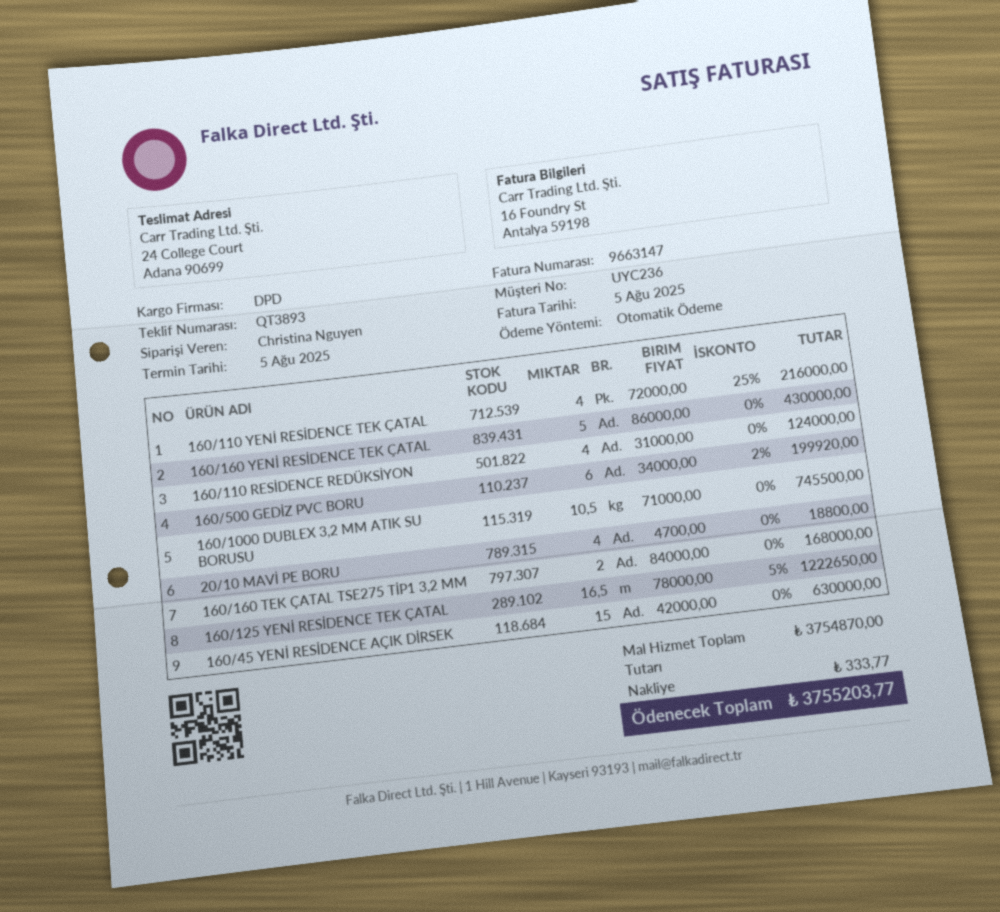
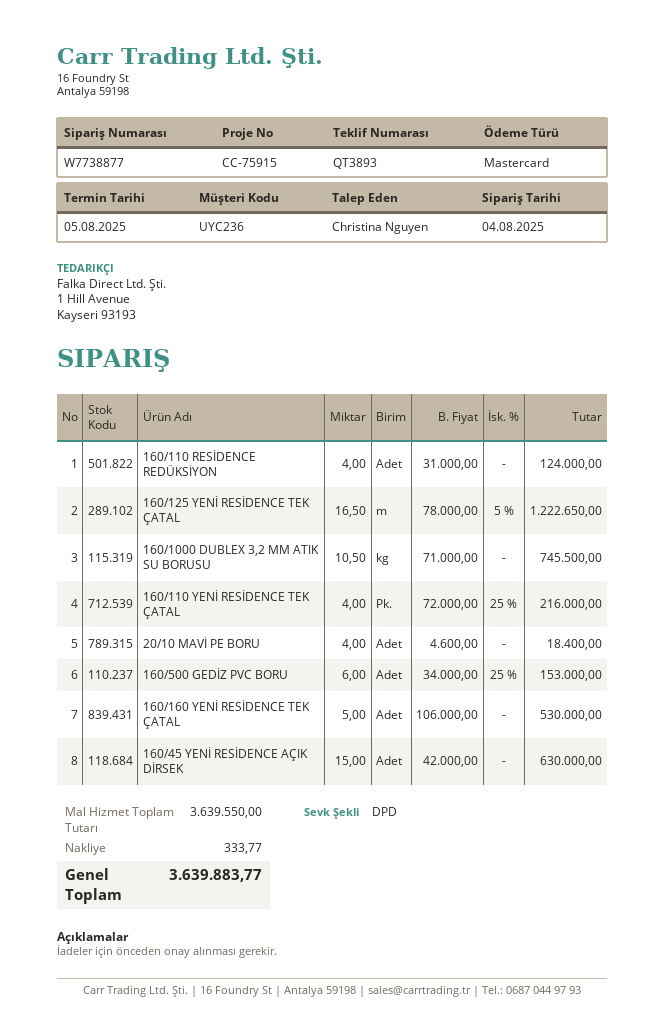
payment method: direct debit -> Mastercard
160/160 YENİ RESİDENCE TEK ÇATAL: 5 x 86000.00 = 430000.00 -> 5 x 106000.00 = 530000.00
160/500 GEDİZ PVC BORU: 6 x 34000.00 - 2% = 199920.00 -> 6 x 34000.00 - 25% = 153000.00
20/10 MAVİ PE BORU: 4 x 4700.00 = 18800.00 -> 4 x 4600.00 = 18400.00
160/160 TEK ÇATAL TSE275 TİP1 3,2 MM: 2 x 84000.00 = 168000.00 -> none
subtotal: 3754870.00 -> 3639550.00
total: 3755203.77 -> 3639883.77

